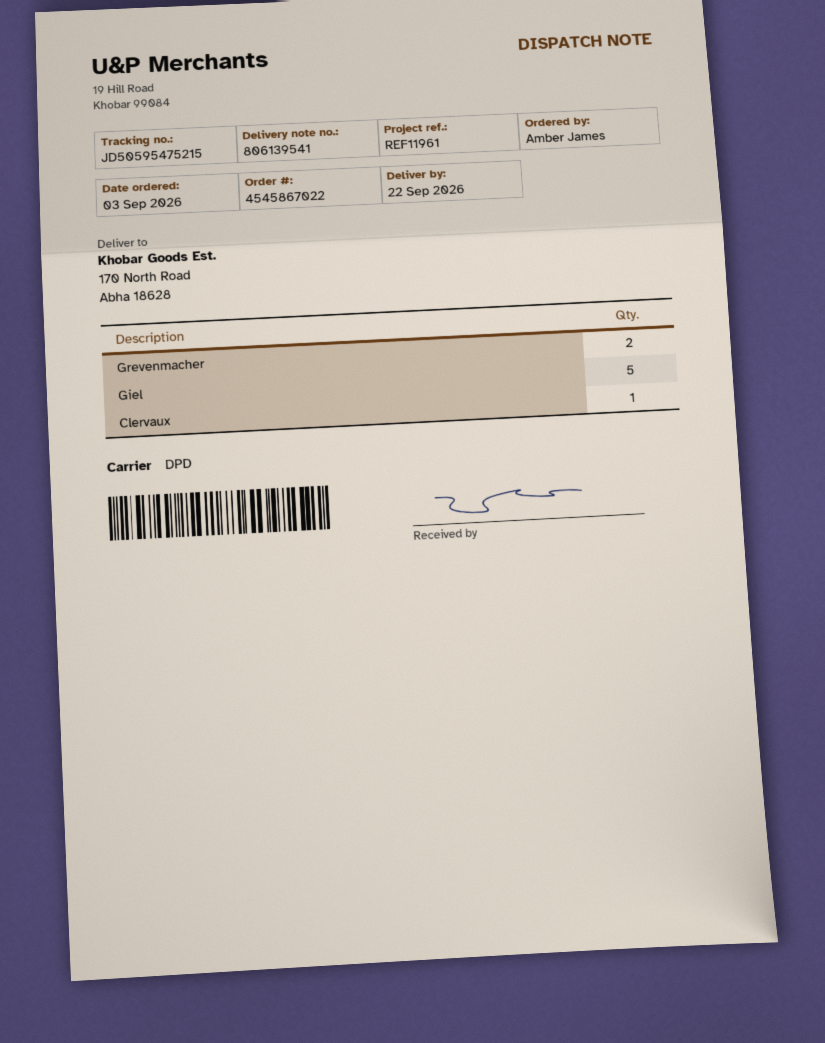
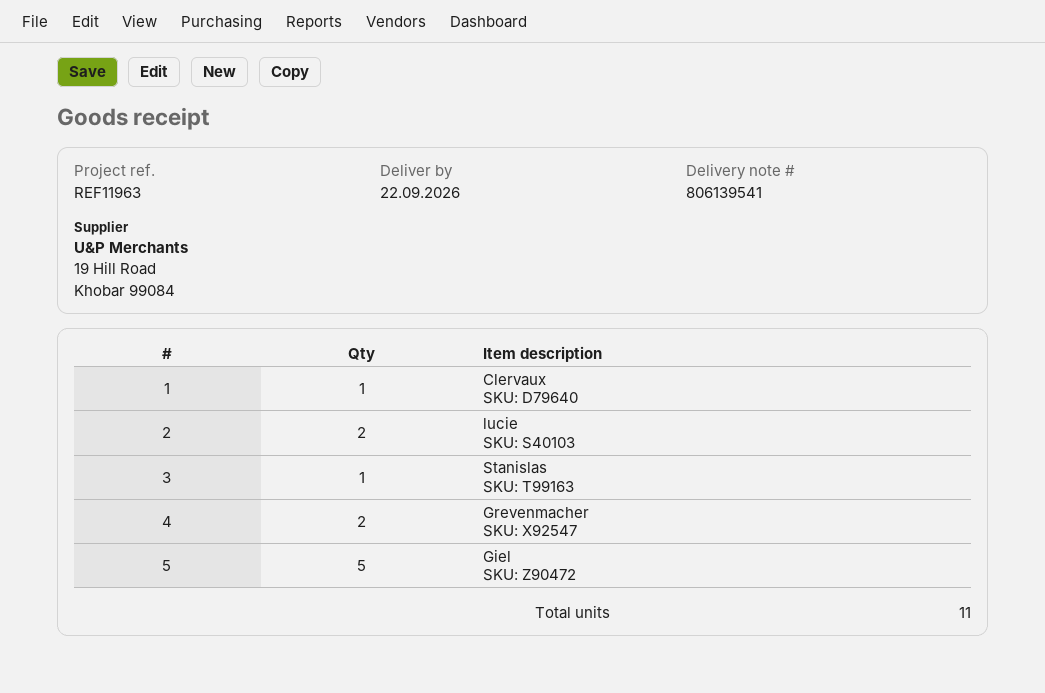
reference: REF11961 -> REF11963
lucie: none -> 2
Stanislas: none -> 1

